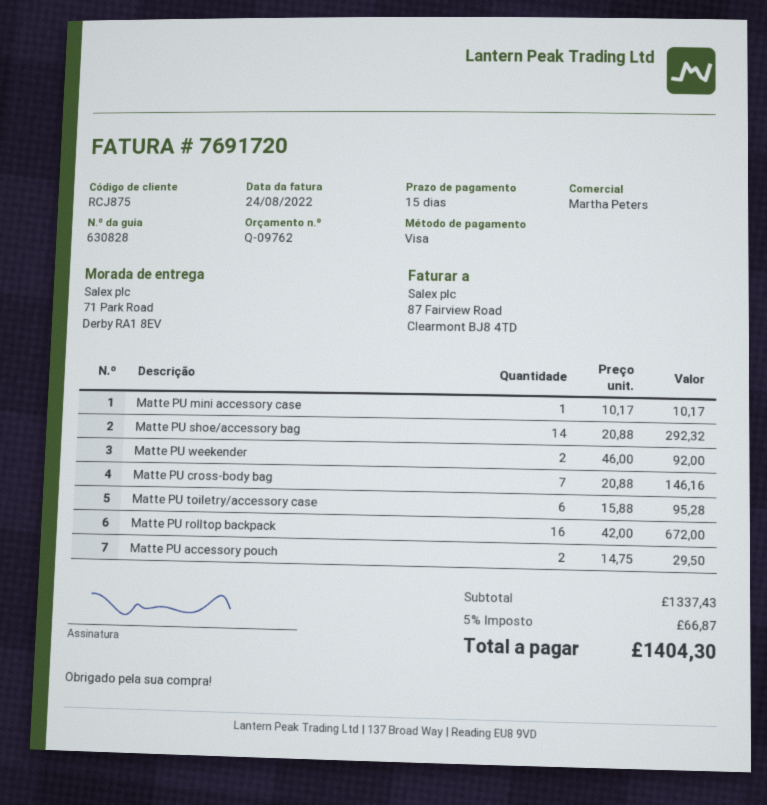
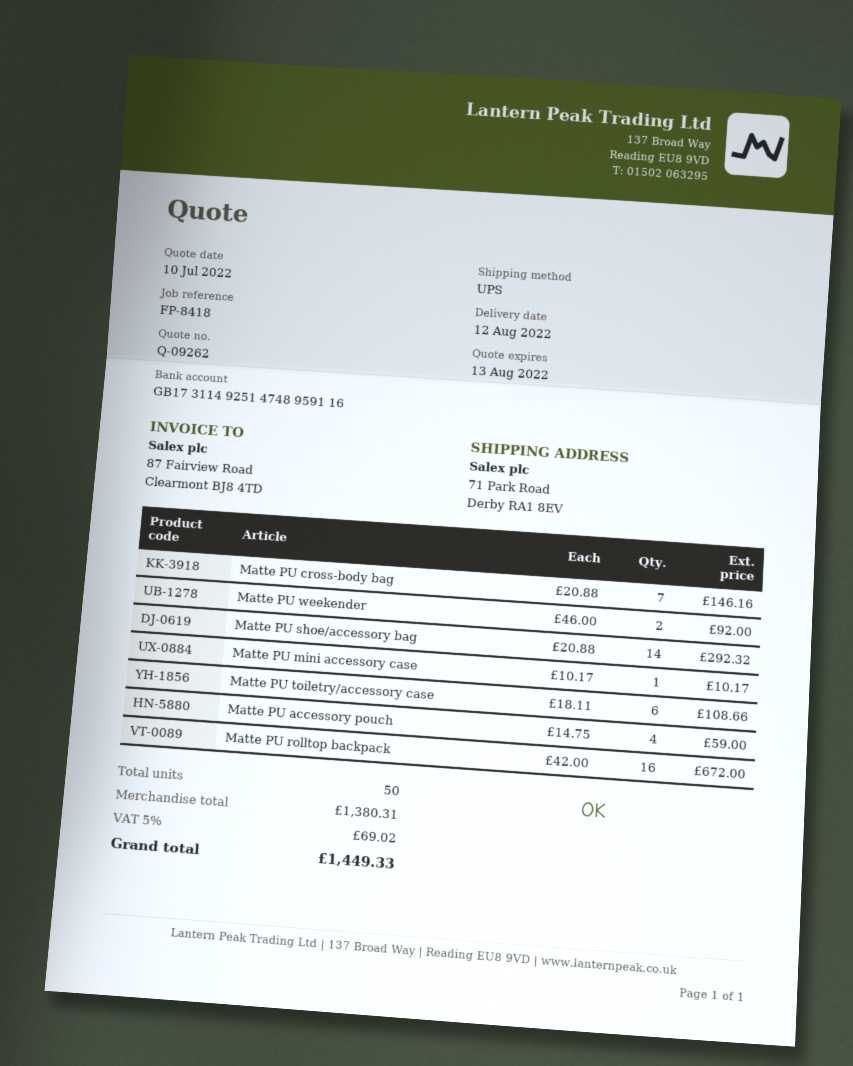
quote number: Q-09762 -> Q-09262
Matte PU toiletry/accessory case: 6 x 15.88 = 95.28 -> 6 x 18.11 = 108.66
Matte PU accessory pouch: 2 x 14.75 = 29.50 -> 4 x 14.75 = 59.00
subtotal: 1337.43 -> 1380.31
tax: 5% = 66.87 -> 5% = 69.02
total: 1404.30 -> 1449.33

